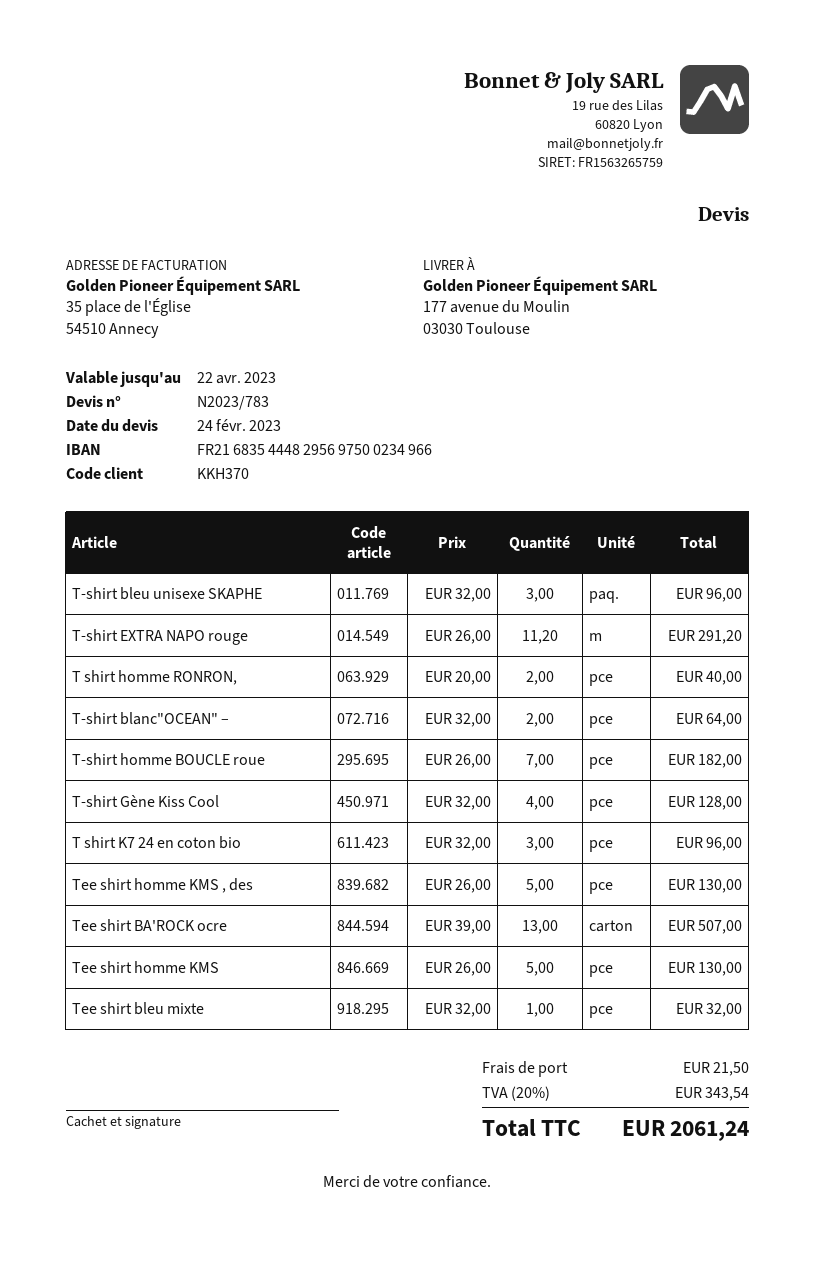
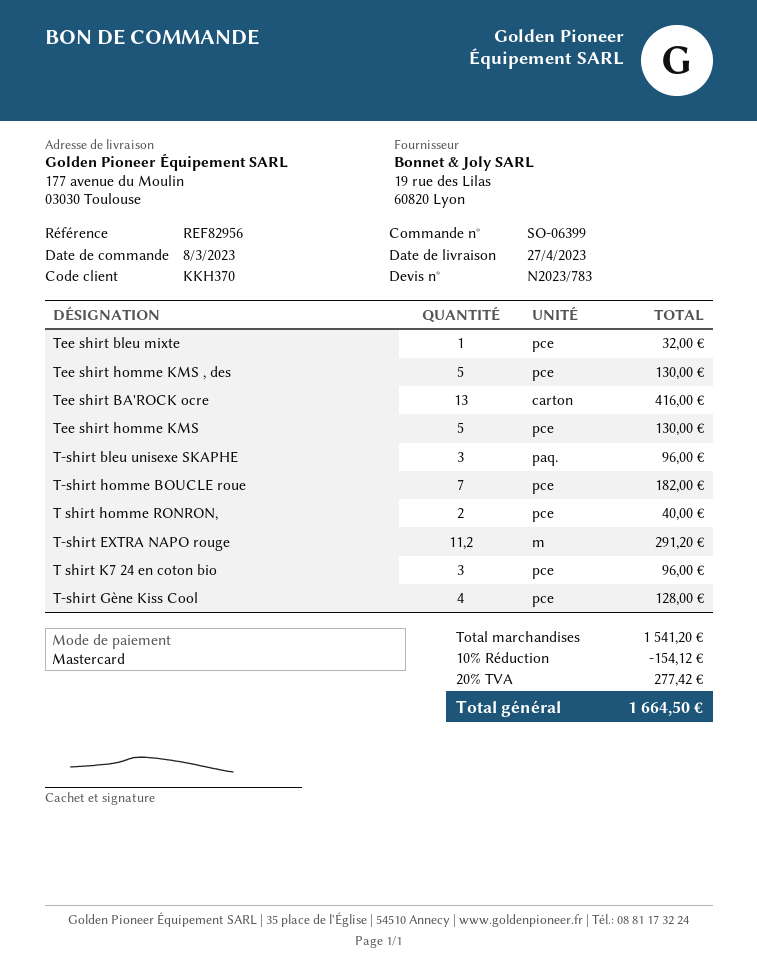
T-shirt blanc"OCEAN" –: 2 for 64.00 -> none
Tee shirt BA'ROCK ocre: 13 for 507.00 -> 13 for 416.00
discount: none -> 10% = 154.12
shipping: 21.50 -> none
tax: 20% = 343.54 -> 20% = 277.42
total: 2061.24 -> 1664.50

